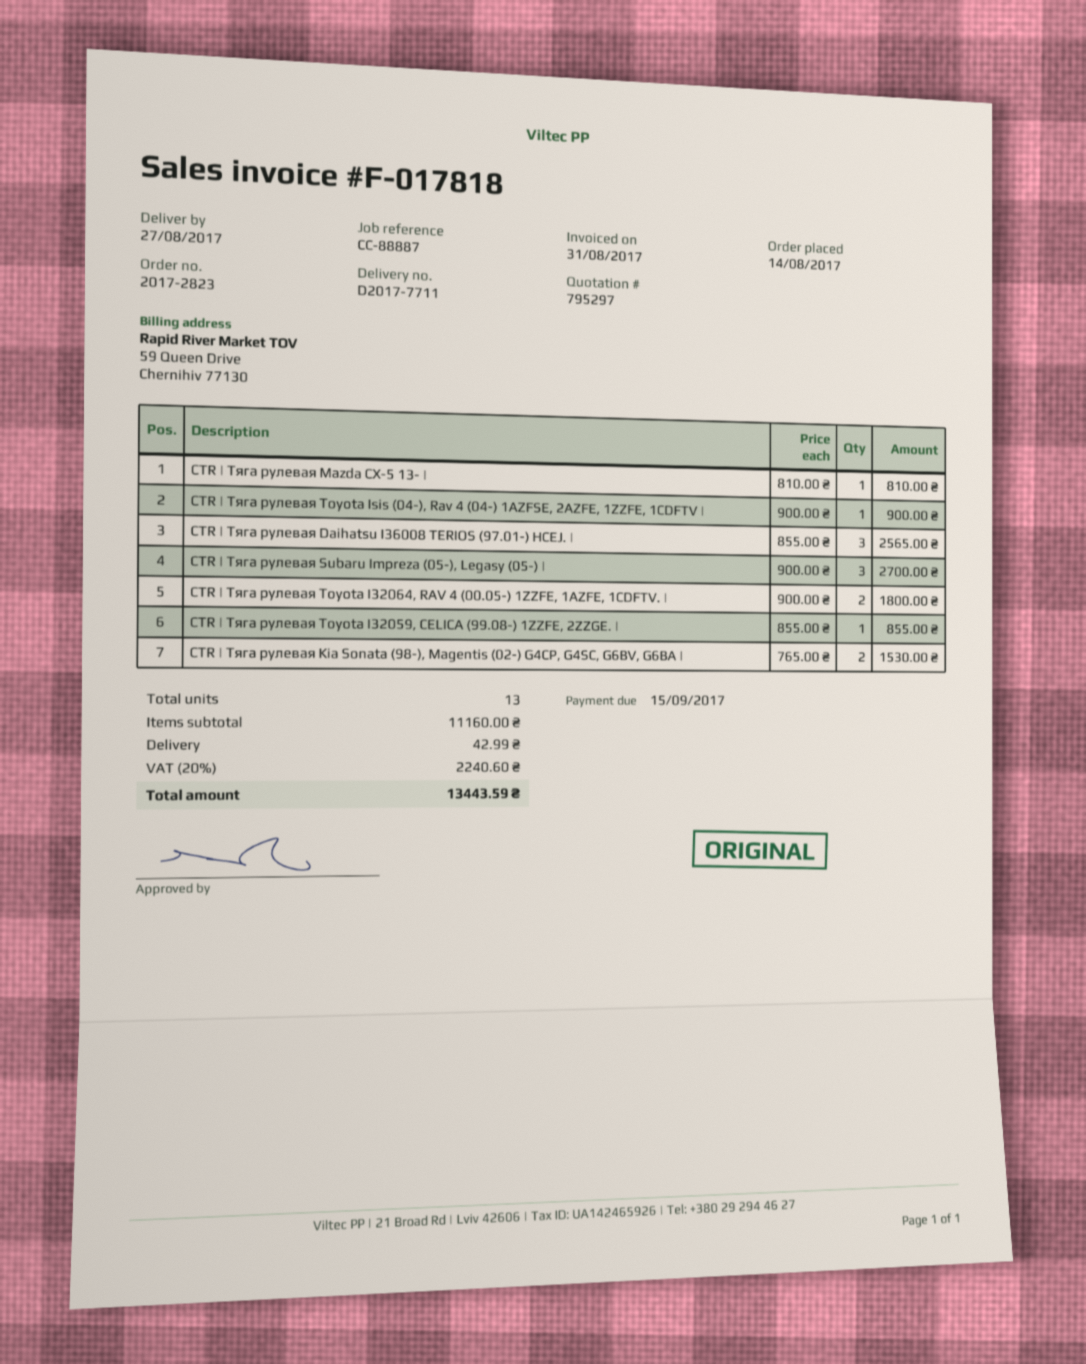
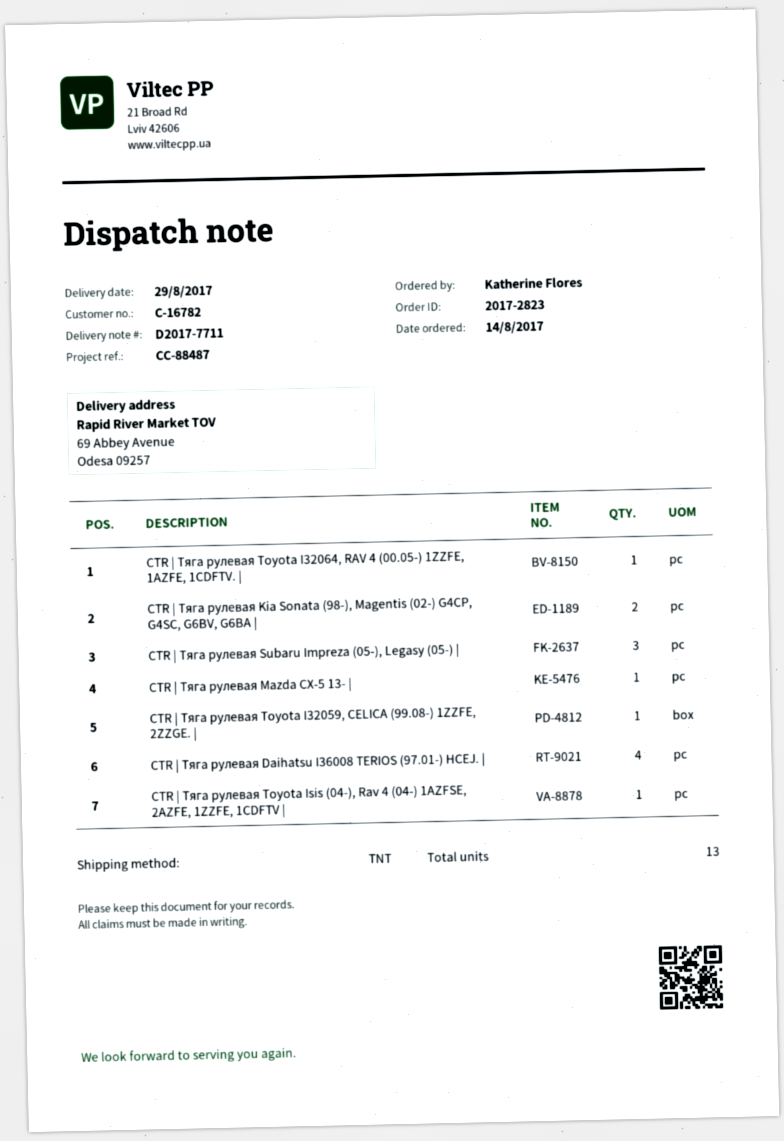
delivery date: 2017-08-27 -> 2017-08-29
reference: CC-88887 -> CC-88487
CTR | Тяга рулевая Daihatsu I36008 TERIOS (97.01-) HCEJ. |: 3 -> 4
CTR | Тяга рулевая Toyota I32064, RAV 4 (00.05-) 1ZZFE, 1AZFE, 1CDFTV. |: 2 -> 1

